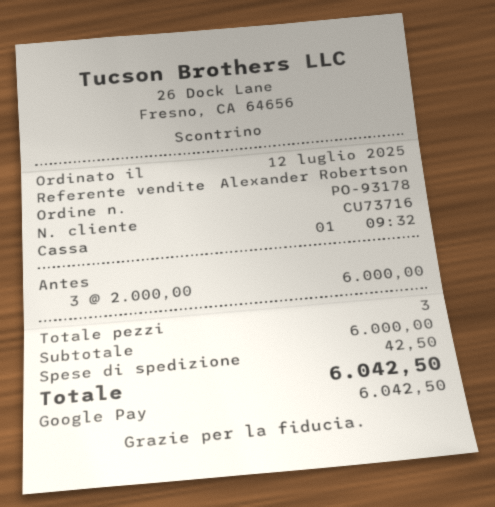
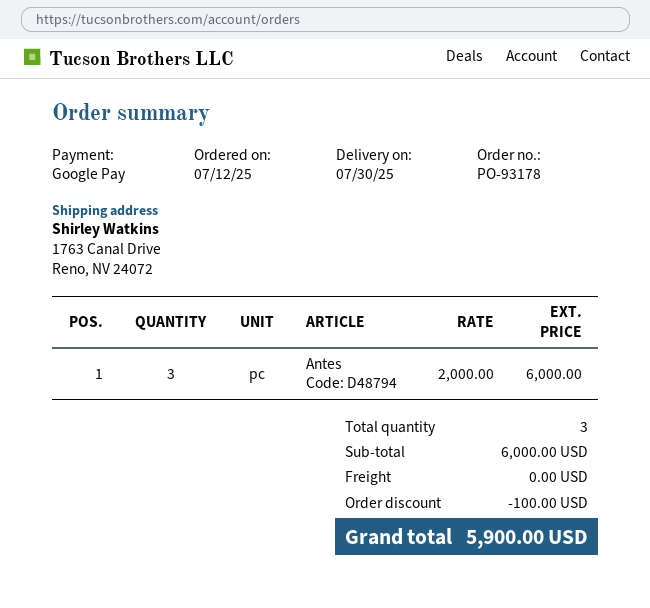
discount: none -> 100.00
shipping: 42.50 -> 0.00
total: 6042.50 -> 5900.00

